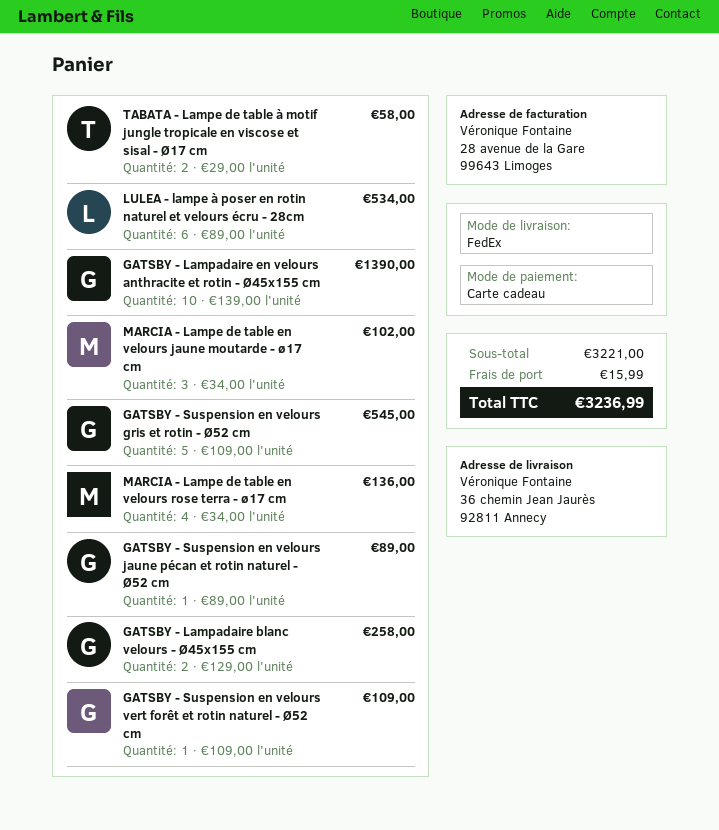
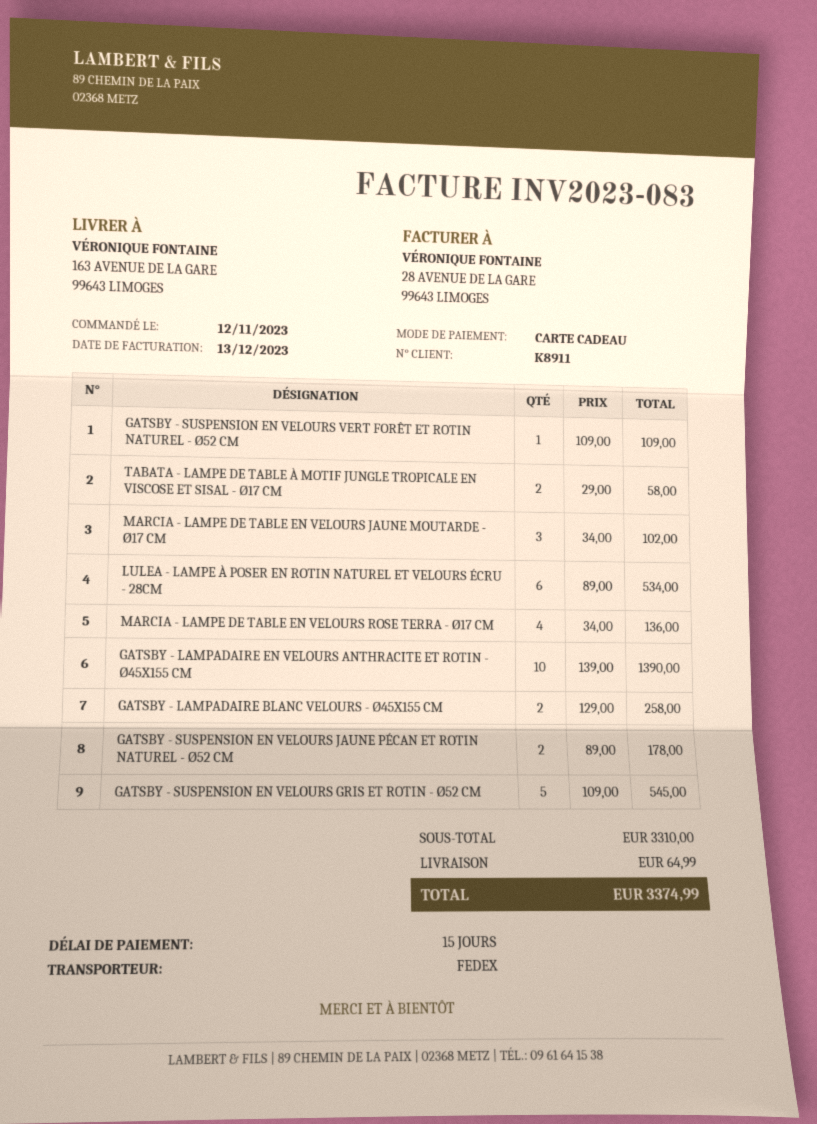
ship to: 36 chemin Jean Jaurès, 92811 Annecy -> 163 AVENUE DE LA GARE, 99643 LIMOGES
GATSBY - Suspension en velours jaune pécan et rotin naturel - Ø52 cm: 1 x 89.00 = 89.00 -> 2 x 89.00 = 178.00
subtotal: 3221.00 -> 3310.00
shipping: 15.99 -> 64.99
total: 3236.99 -> 3374.99

